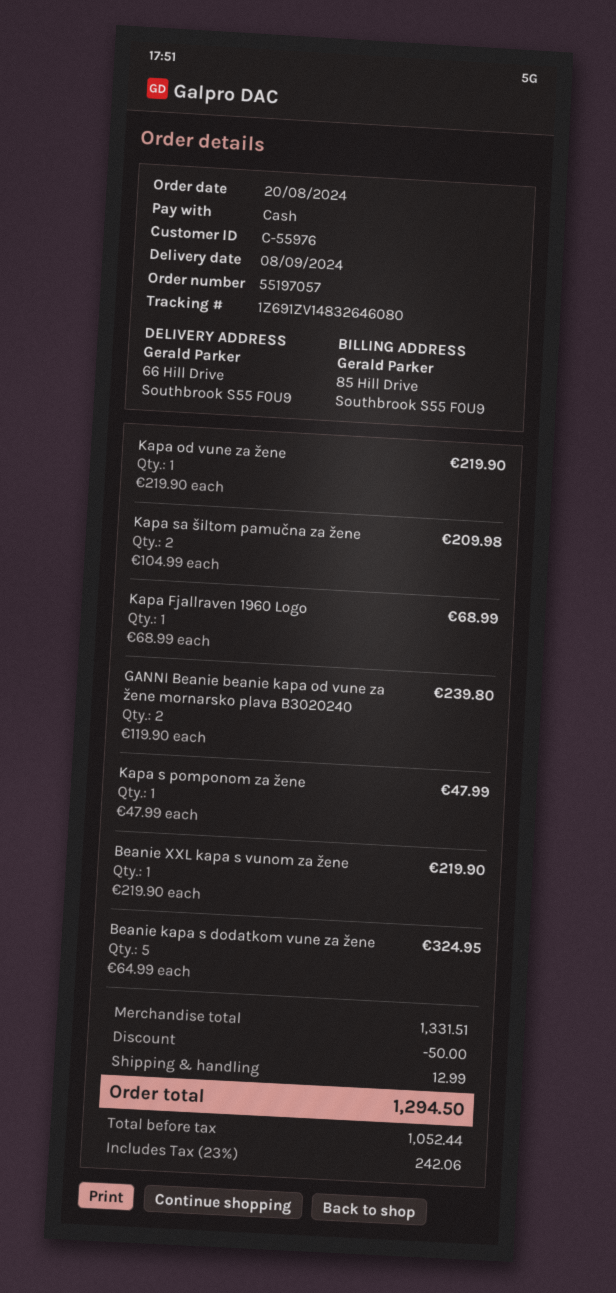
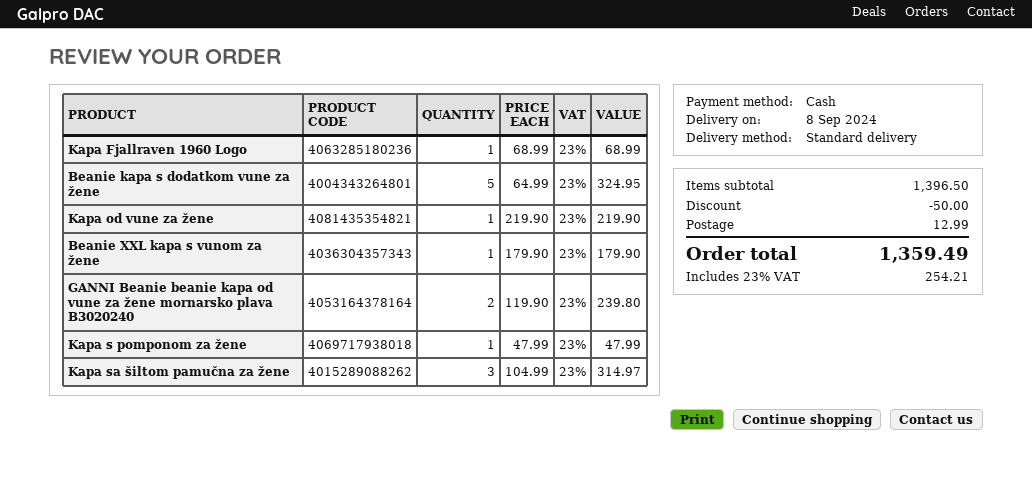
Kapa sa šiltom pamučna za žene: 2 x 104.99 = 209.98 -> 3 x 104.99 = 314.97
Beanie XXL kapa s vunom za žene: 1 x 219.90 = 219.90 -> 1 x 179.90 = 179.90
subtotal: 1331.51 -> 1396.50
tax: 23% = 242.06 -> 23% = 254.21
total: 1294.50 -> 1359.49

